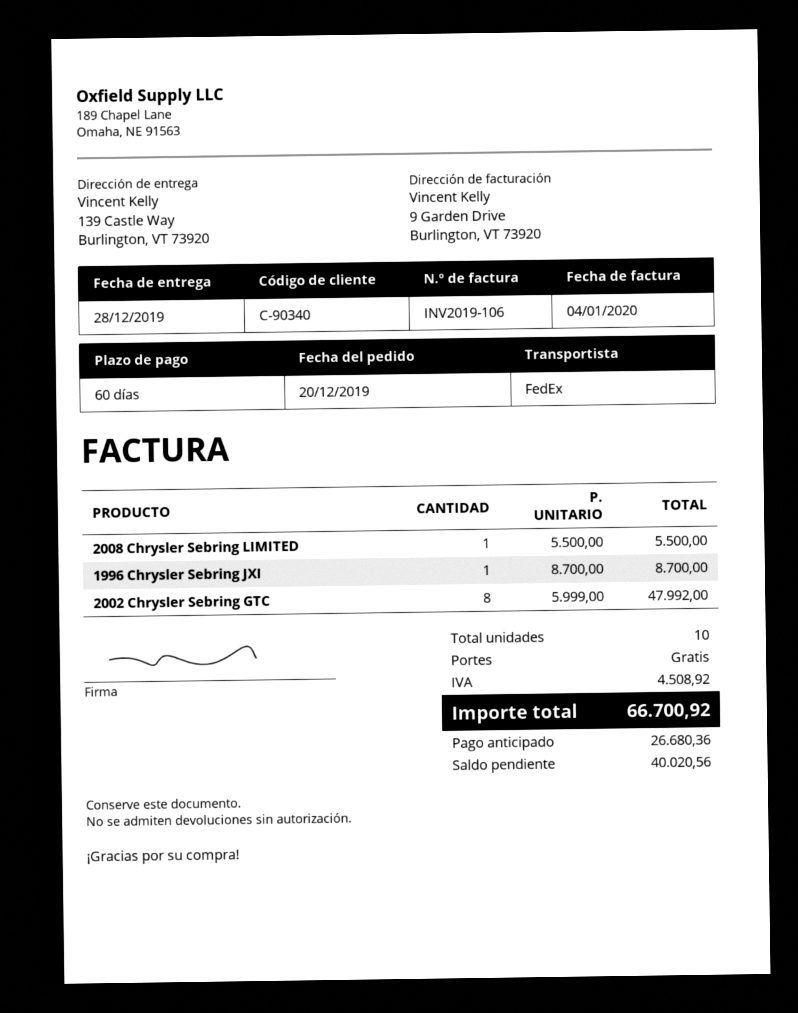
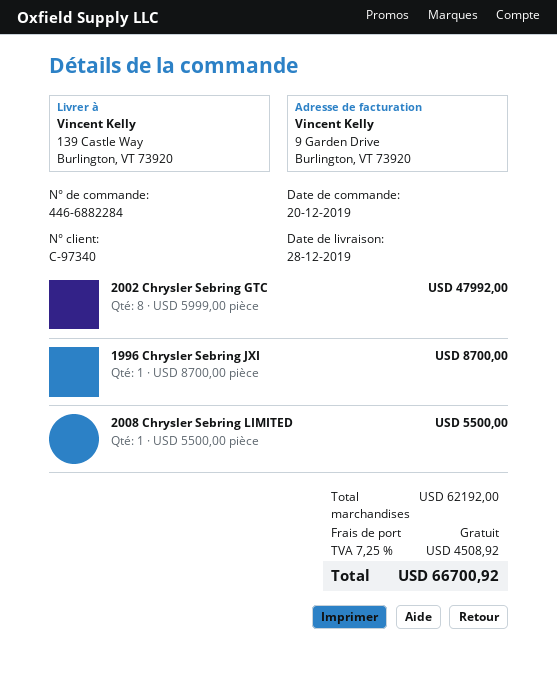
customer number: C-90340 -> C-97340

